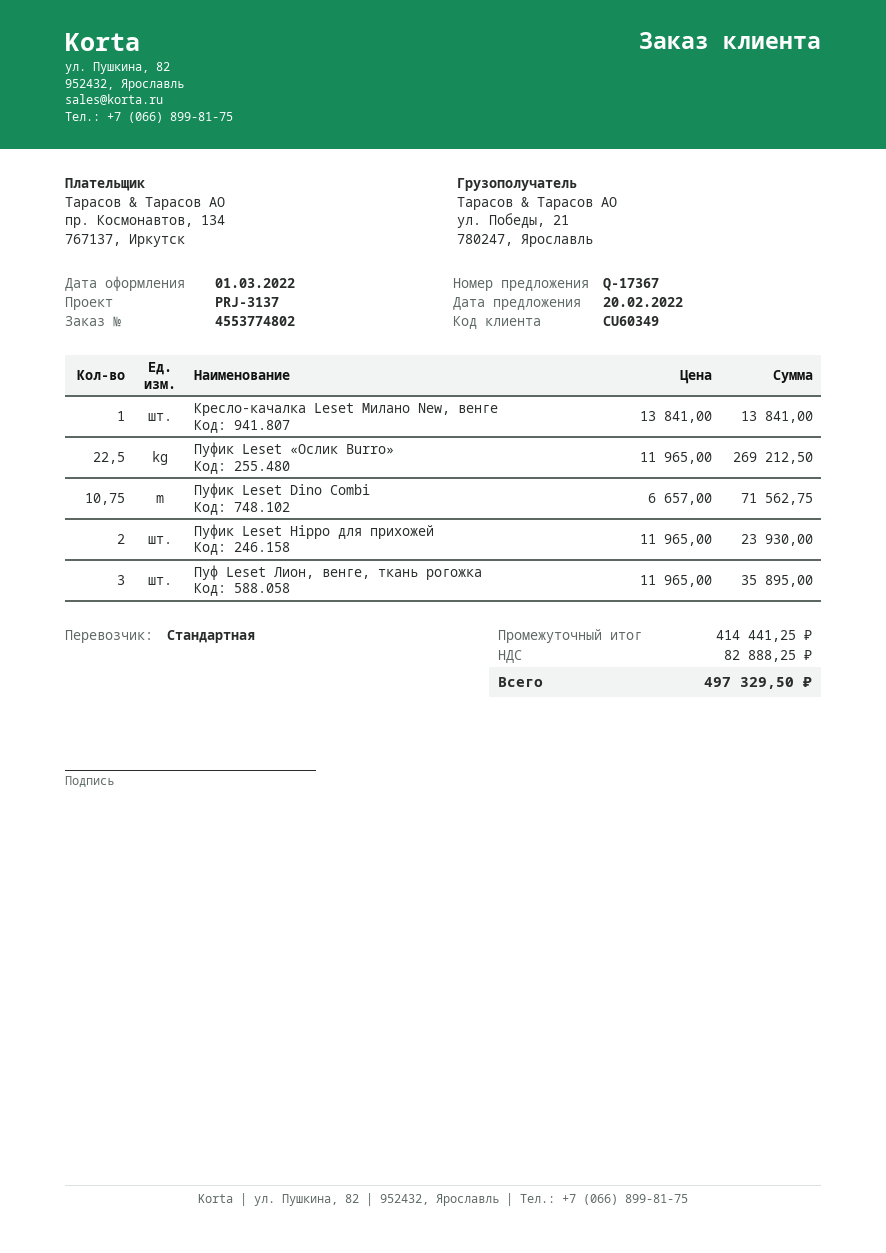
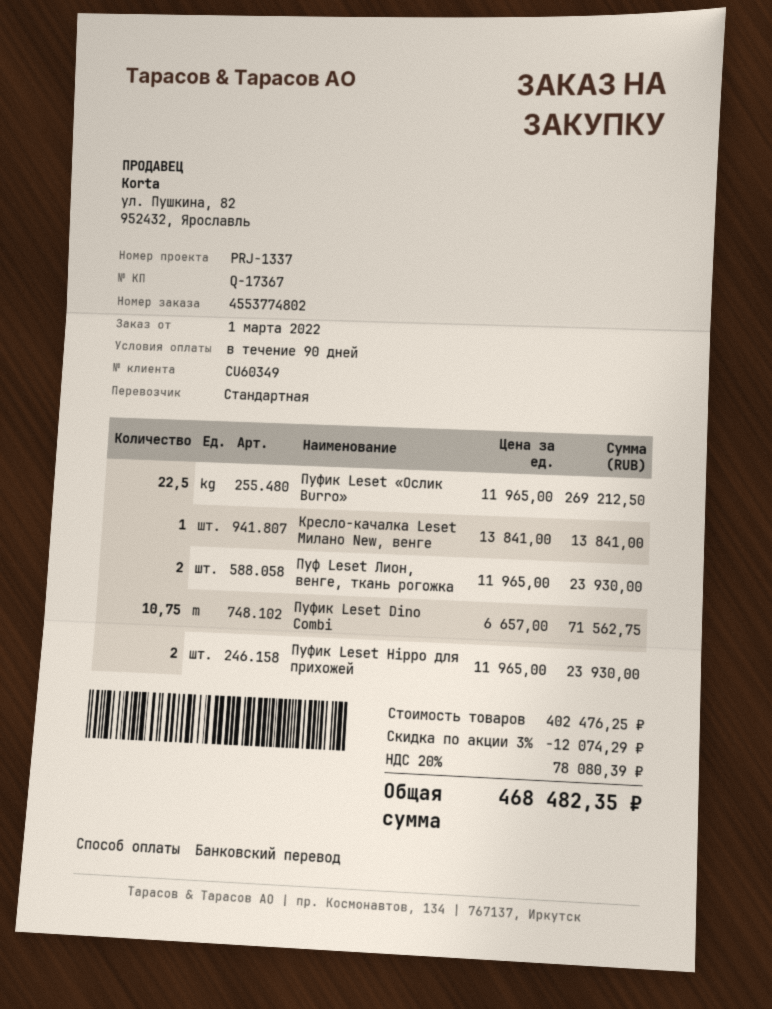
reference: PRJ-3137 -> PRJ-1337
Пуф Leset Лион, венге, ткань рогожка: 3 x 11965.00 = 35895.00 -> 2 x 11965.00 = 23930.00
subtotal: 414441.25 -> 402476.25
discount: none -> 3% = 12074.29
tax: 82888.25 -> 78080.39
total: 497329.50 -> 468482.35

